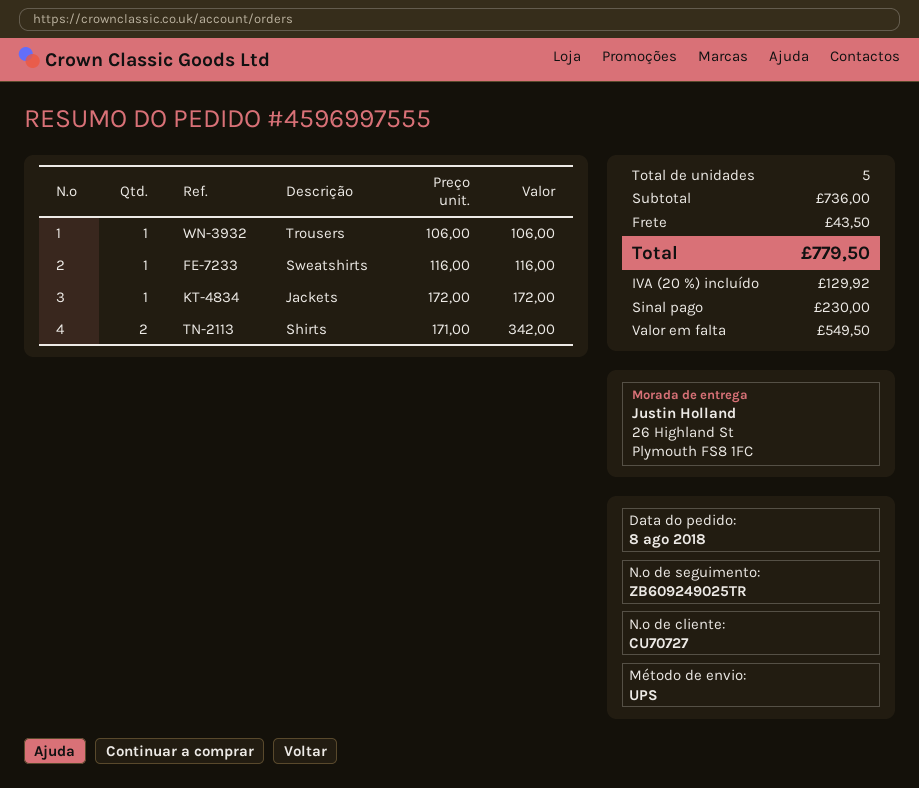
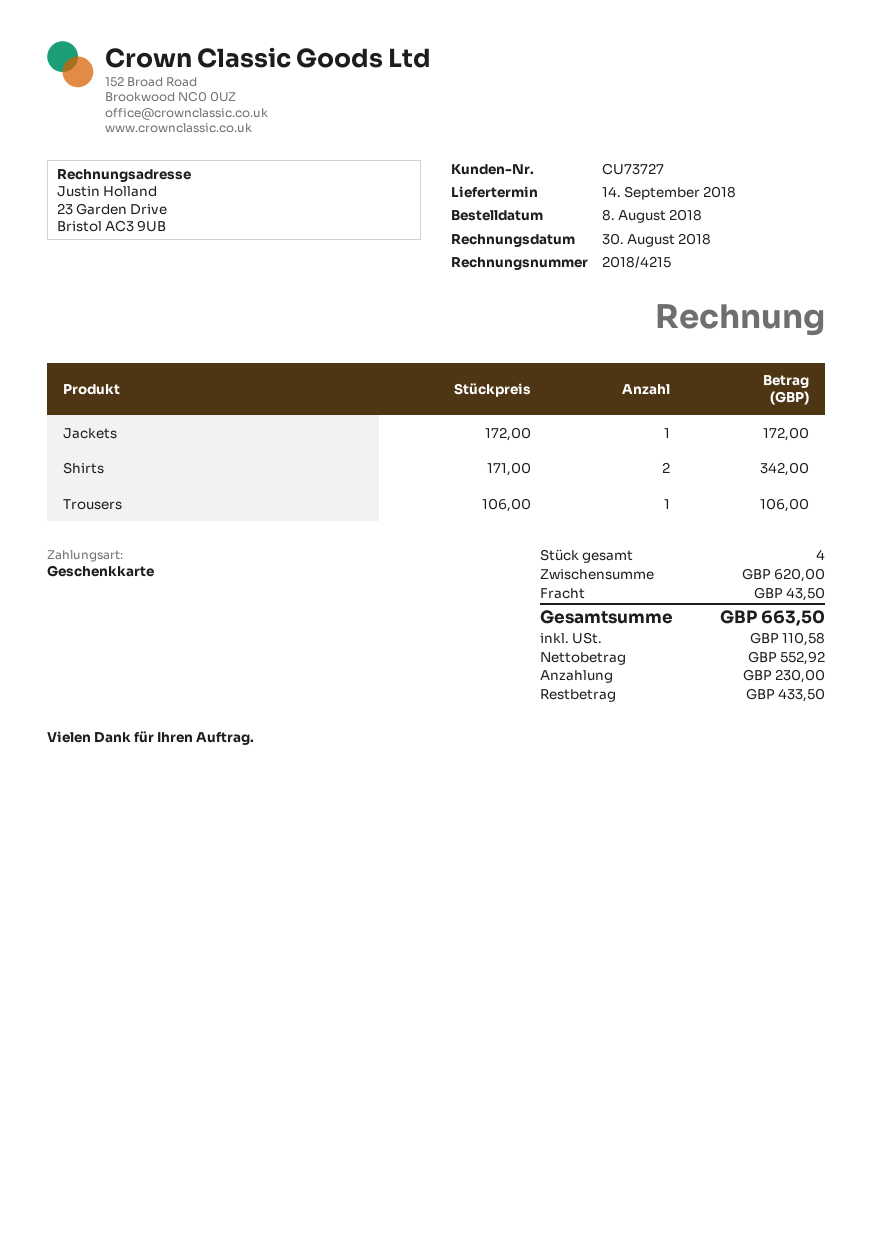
customer number: CU70727 -> CU73727
Sweatshirts: 1 x 116.00 = 116.00 -> none
total quantity: 5 -> 4
subtotal: 736.00 -> 620.00
tax: 129.92 -> 110.58
total: 779.50 -> 663.50
balance: 549.50 -> 433.50

